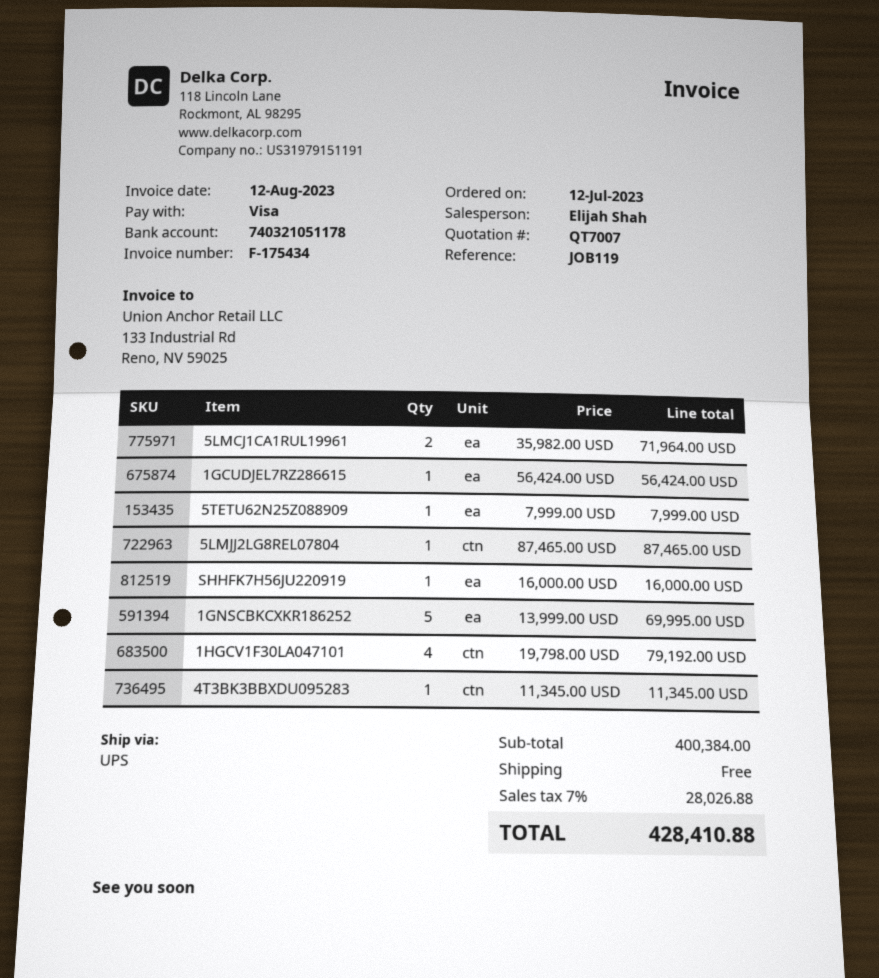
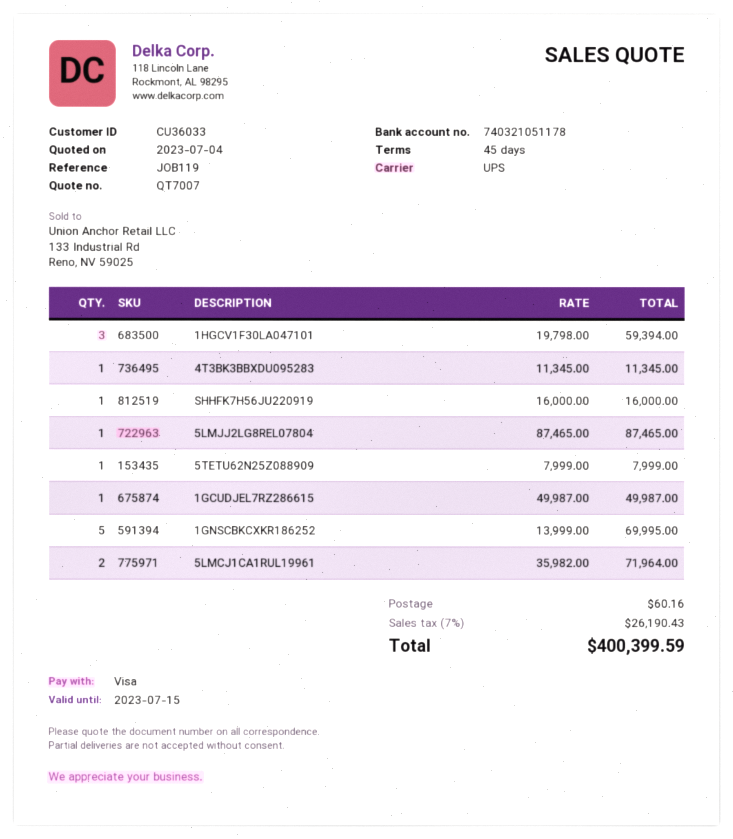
1GCUDJEL7RZ286615: 1 x 56424.00 = 56424.00 -> 1 x 49987.00 = 49987.00
1HGCV1F30LA047101: 4 x 19798.00 = 79192.00 -> 3 x 19798.00 = 59394.00
shipping: 0.00 -> 60.16
tax: 7% = 28026.88 -> 7% = 26190.43
total: 428410.88 -> 400399.59

